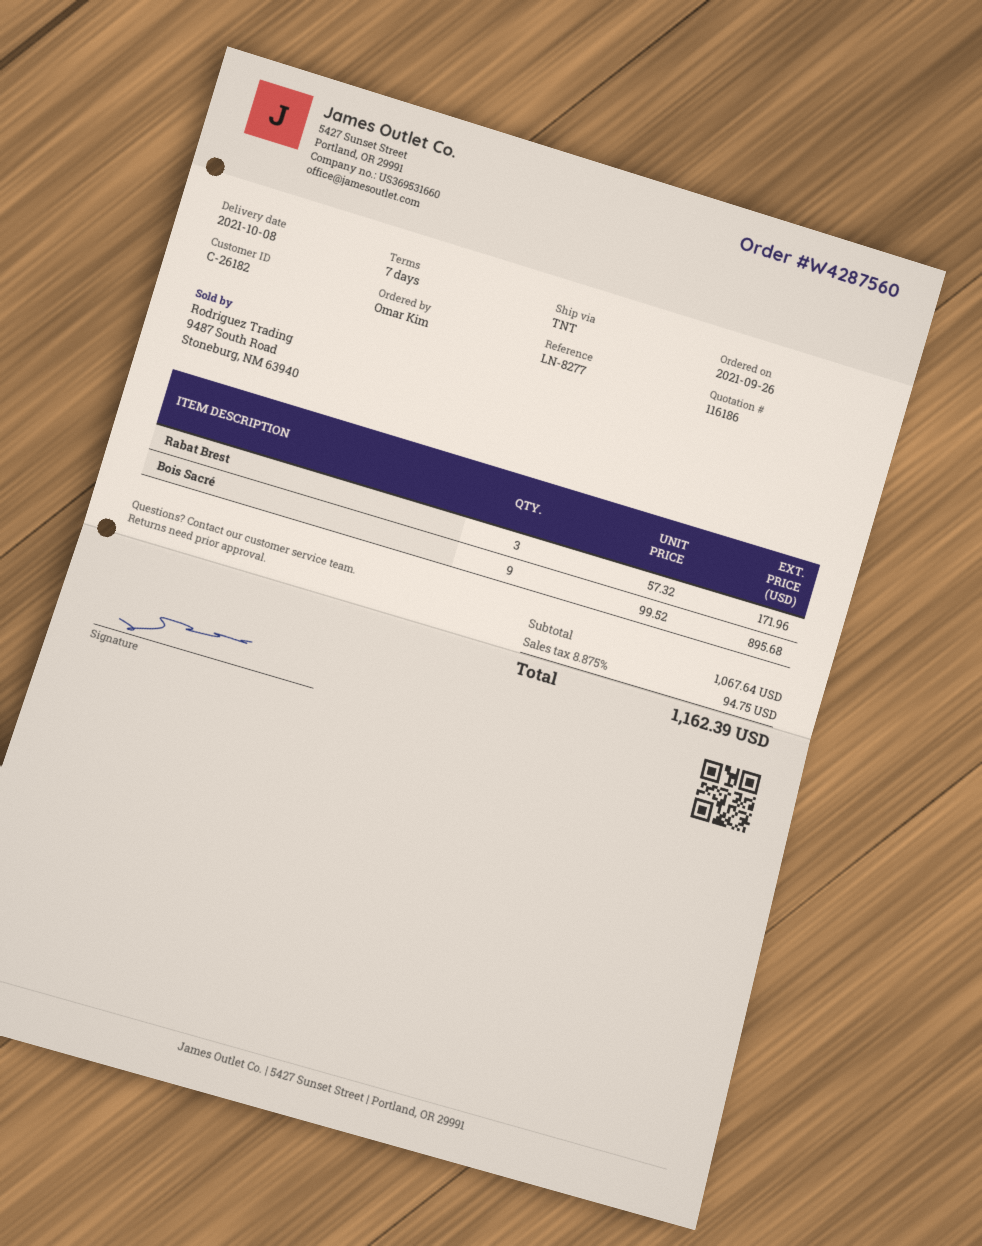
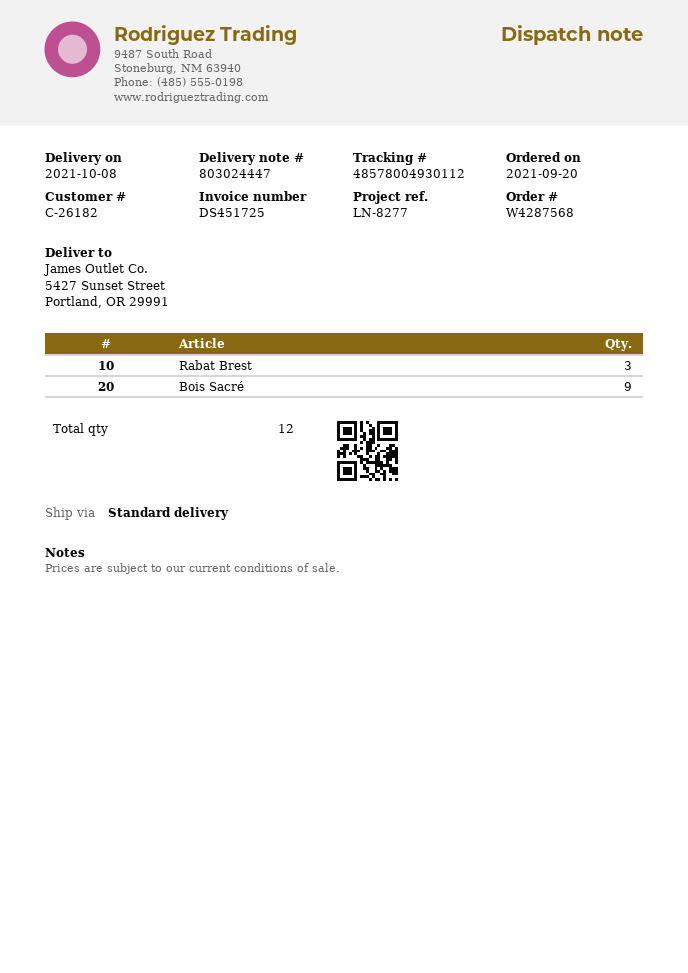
order number: W4287560 -> W4287568
order date: 2021-09-26 -> 2021-09-20
shipping method: TNT -> standard

